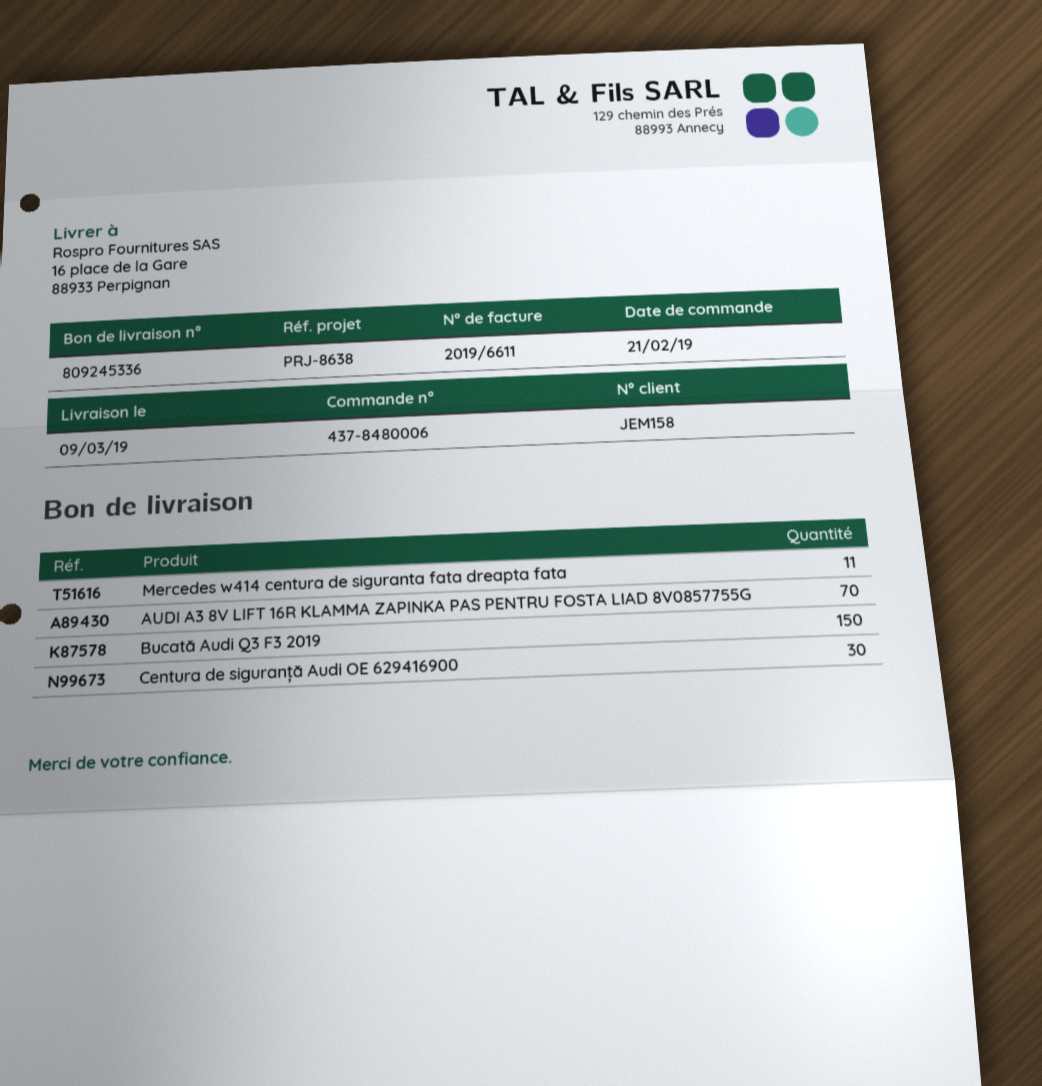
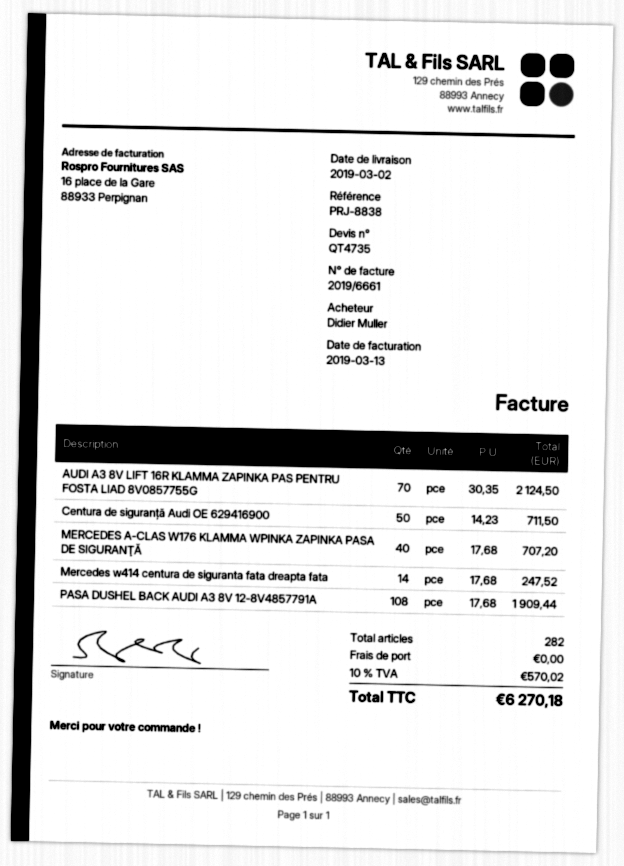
delivery date: 2019-03-09 -> 2019-03-02
invoice number: 2019/6611 -> 2019/6661
reference: PRJ-8638 -> PRJ-8838
Mercedes w414 centura de siguranta fata dreapta fata: 11 -> 14
Bucată Audi Q3 F3 2019: 150 -> none
Centura de siguranță Audi OE 629416900: 30 -> 50
MERCEDES A-CLAS W176 KLAMMA WPINKA ZAPINKA PASA DE SIGURANŢĂ: none -> 40
PASA DUSHEL BACK AUDI A3 8V 12-8V4857791A: none -> 108

